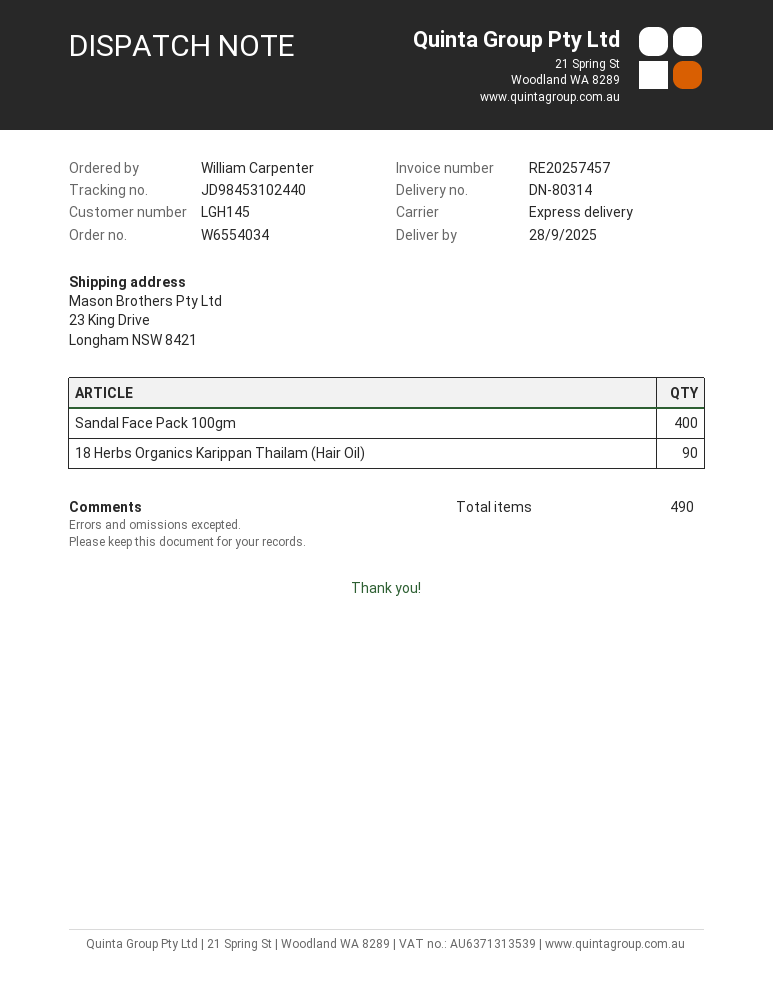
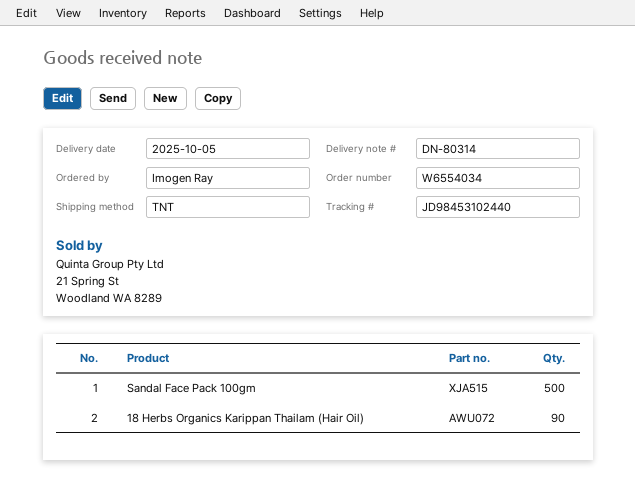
delivery date: 2025-09-28 -> 2025-10-05
ordered by: William Carpenter -> Imogen Ray
shipping method: express -> TNT
Sandal Face Pack 100gm: 400 -> 500

